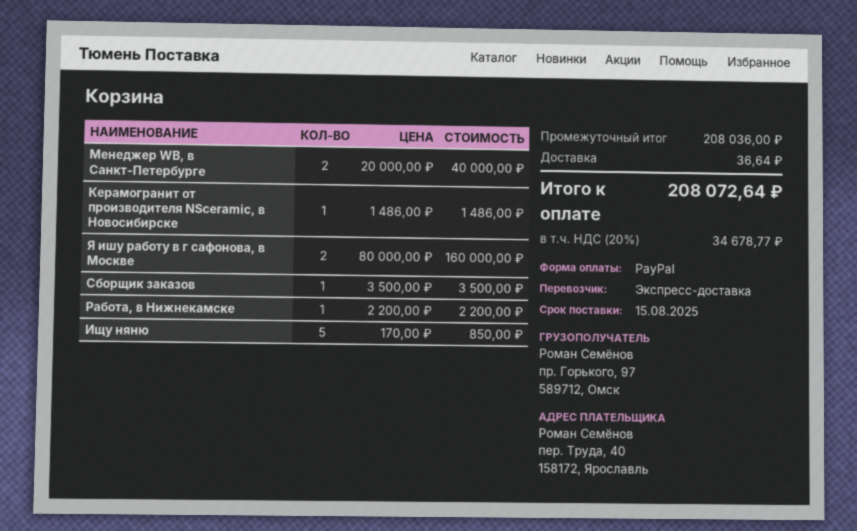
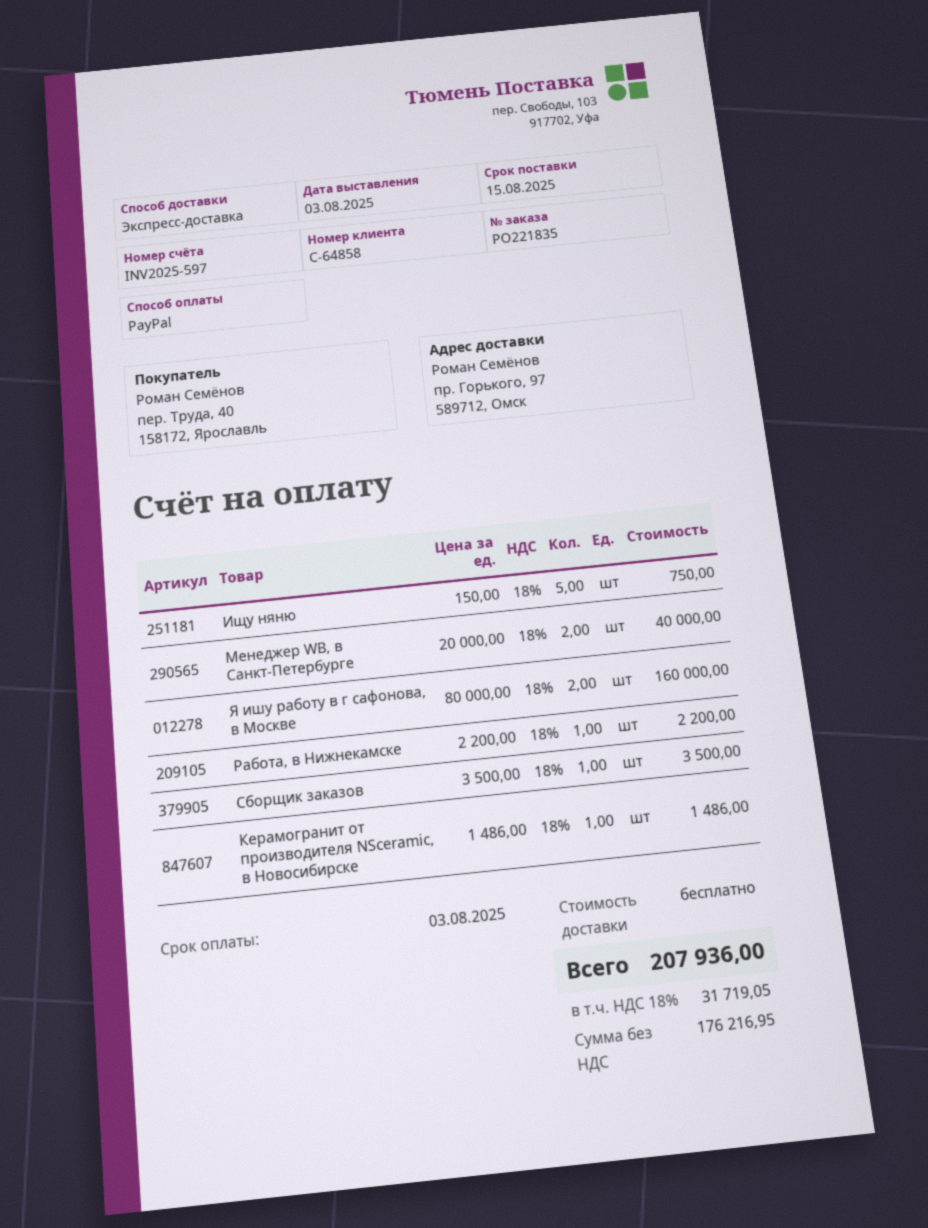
Ищу няню: 5 x 170.00 = 850.00 -> 5 x 150.00 = 750.00
shipping: 36.64 -> 0.00
tax: 20% = 34678.77 -> 18% = 31719.05
total: 208072.64 -> 207936.00

